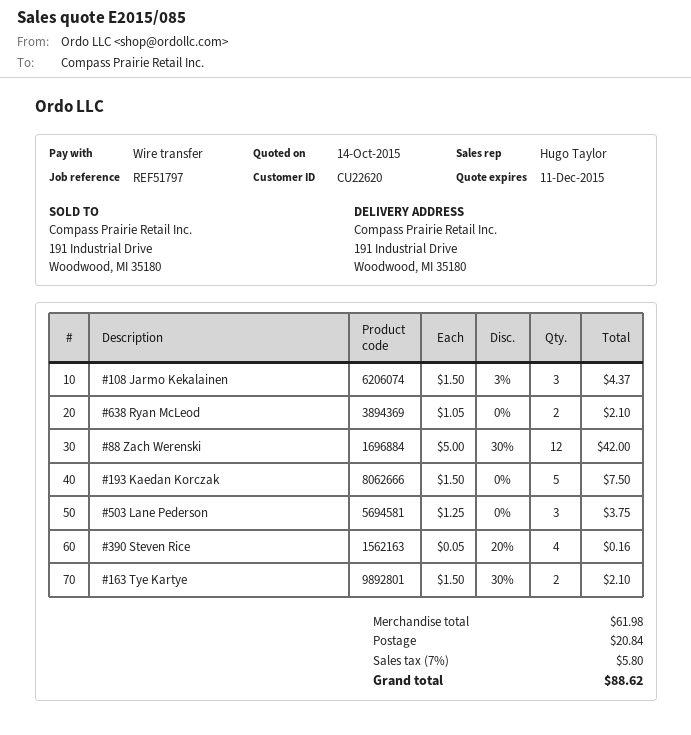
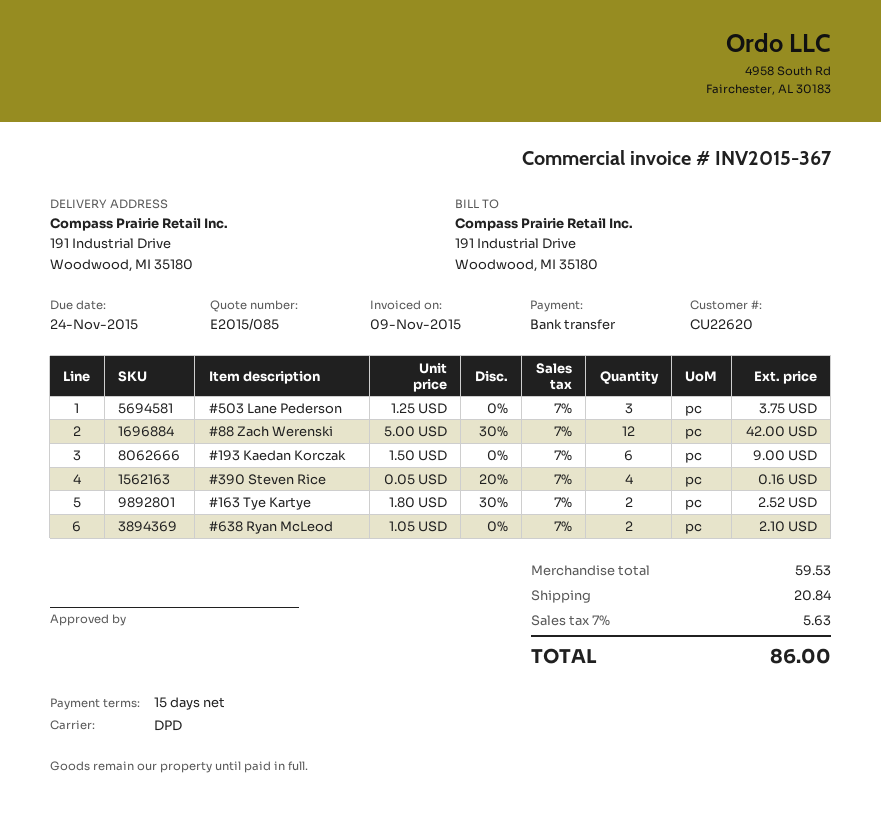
#108 Jarmo Kekalainen: 3 x 1.50 - 3% = 4.37 -> none
#193 Kaedan Korczak: 5 x 1.50 = 7.50 -> 6 x 1.50 = 9.00
#163 Tye Kartye: 2 x 1.50 - 30% = 2.10 -> 2 x 1.80 - 30% = 2.52
subtotal: 61.98 -> 59.53
tax: 7% = 5.80 -> 7% = 5.63
total: 88.62 -> 86.00

